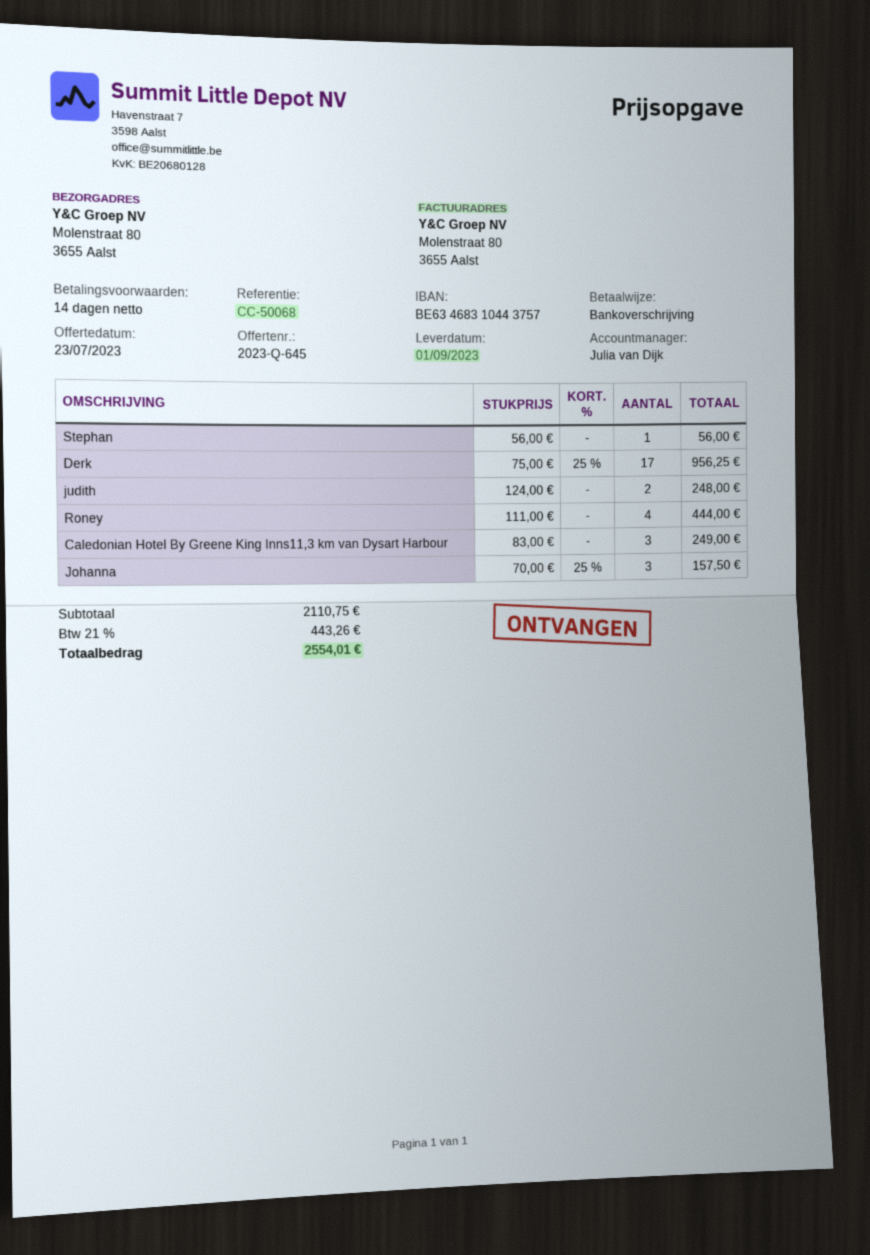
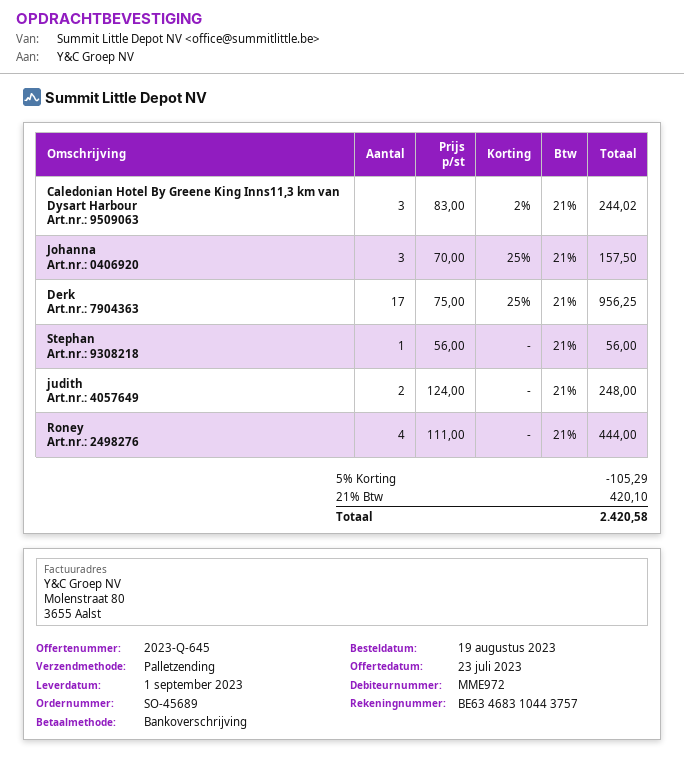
Caledonian Hotel By Greene King Inns11,3 km van Dysart Harbour: 3 x 83.00 = 249.00 -> 3 x 83.00 - 2% = 244.02
discount: none -> 5% = 105.29
tax: 21% = 443.26 -> 21% = 420.10
total: 2554.01 -> 2420.58

